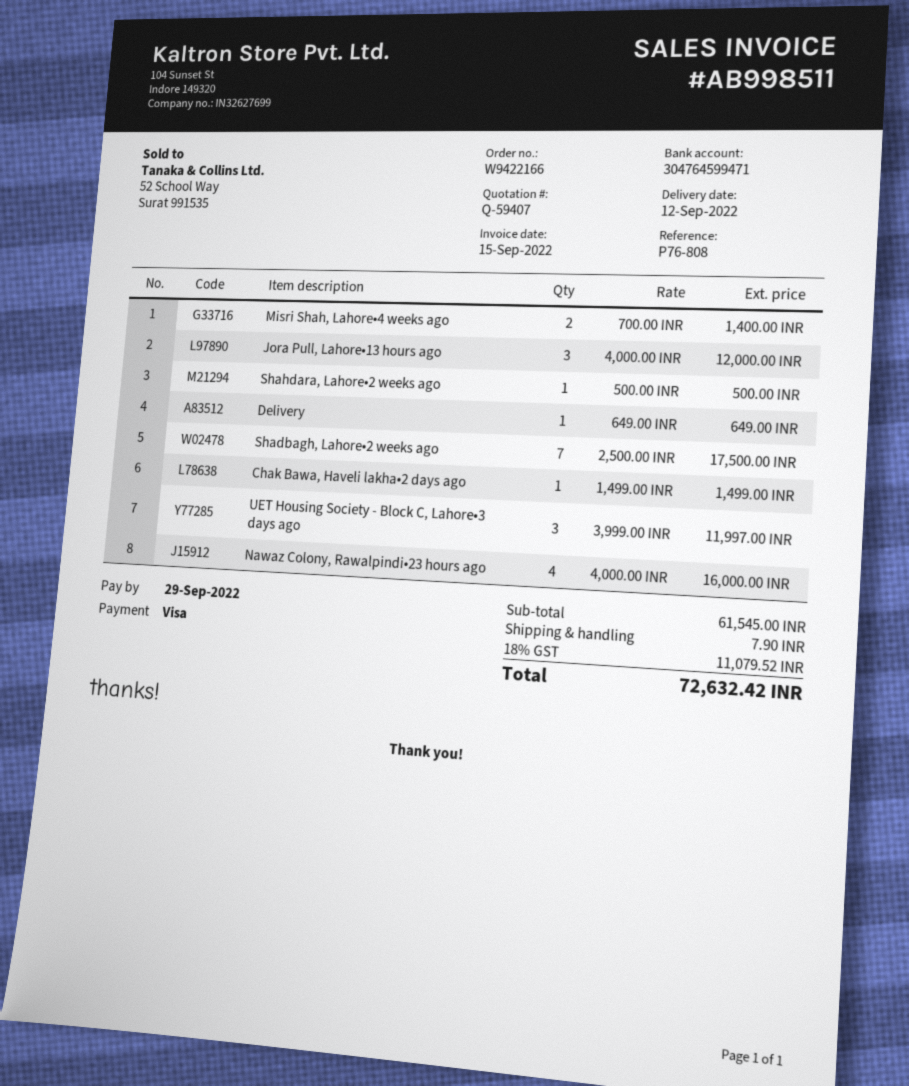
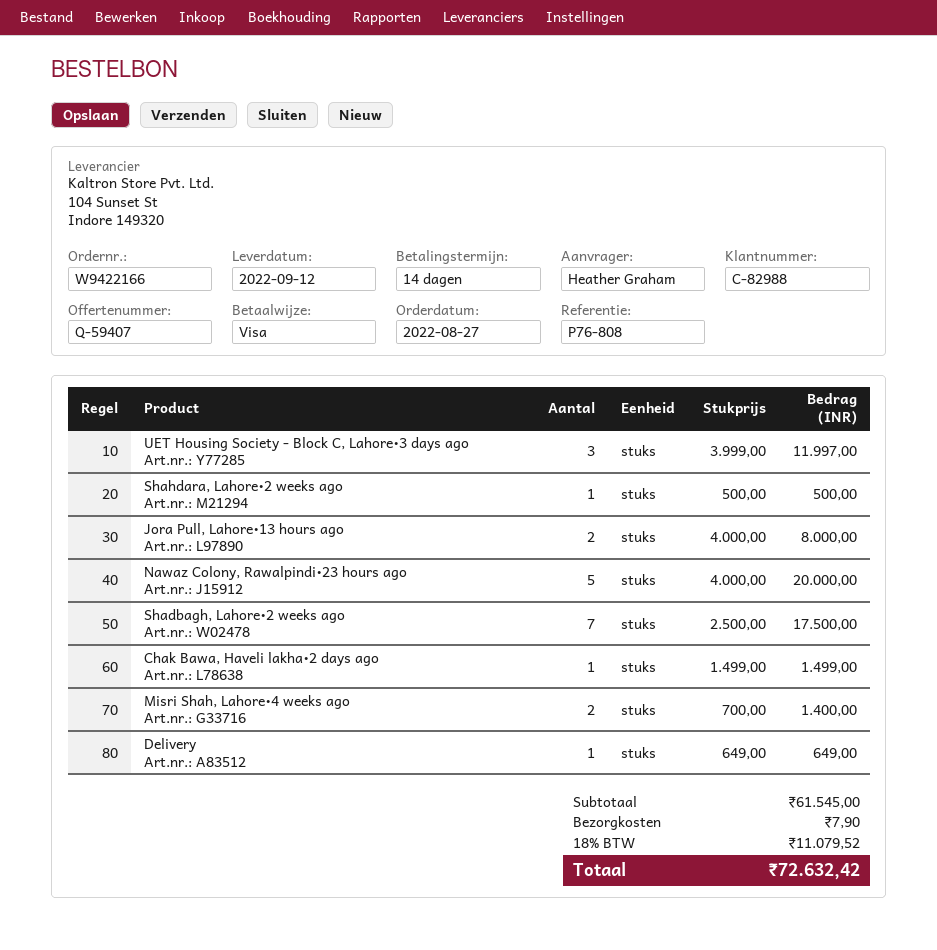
Jora Pull, Lahore•13 hours ago: 3 x 4000.00 = 12000.00 -> 2 x 4000.00 = 8000.00
Nawaz Colony, Rawalpindi•23 hours ago: 4 x 4000.00 = 16000.00 -> 5 x 4000.00 = 20000.00

